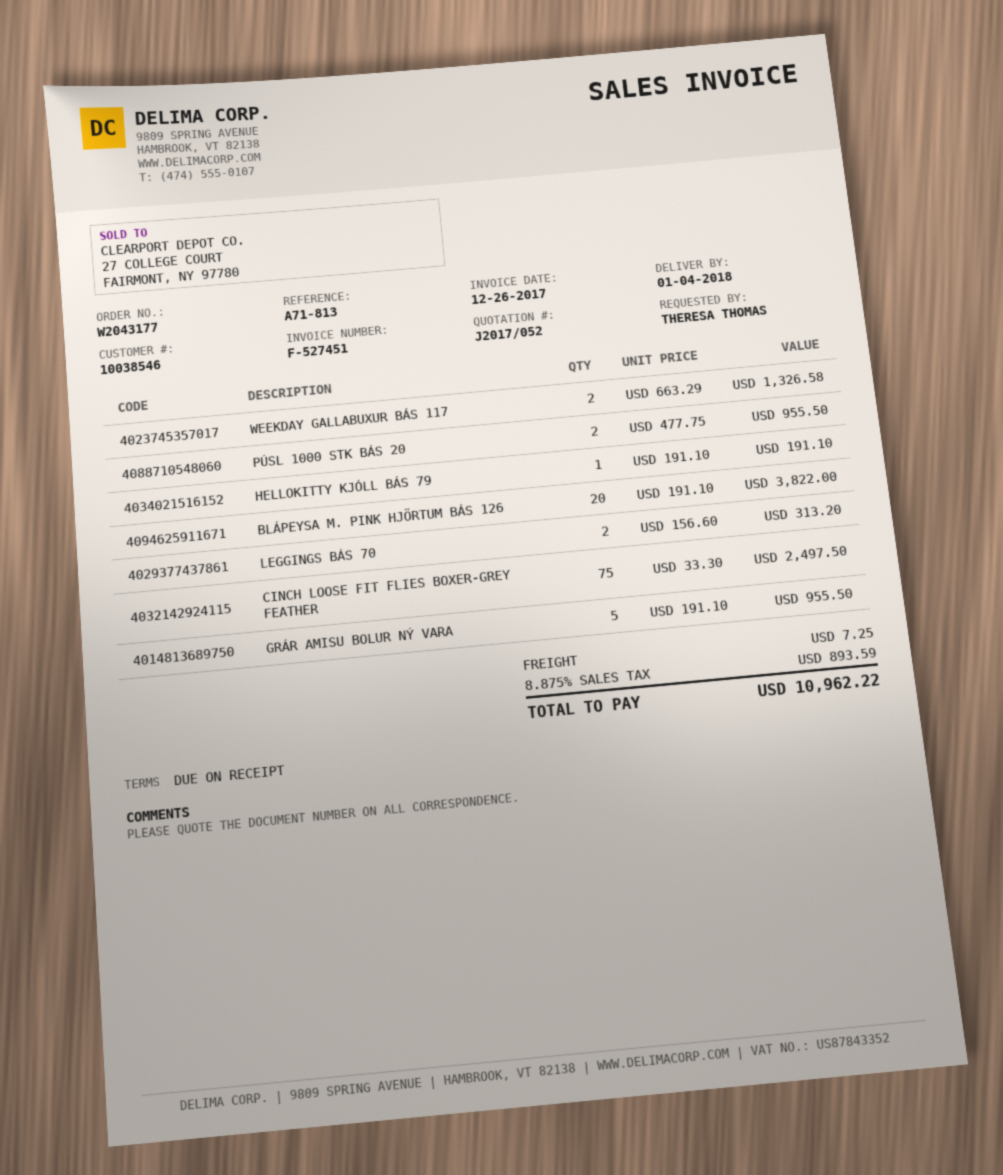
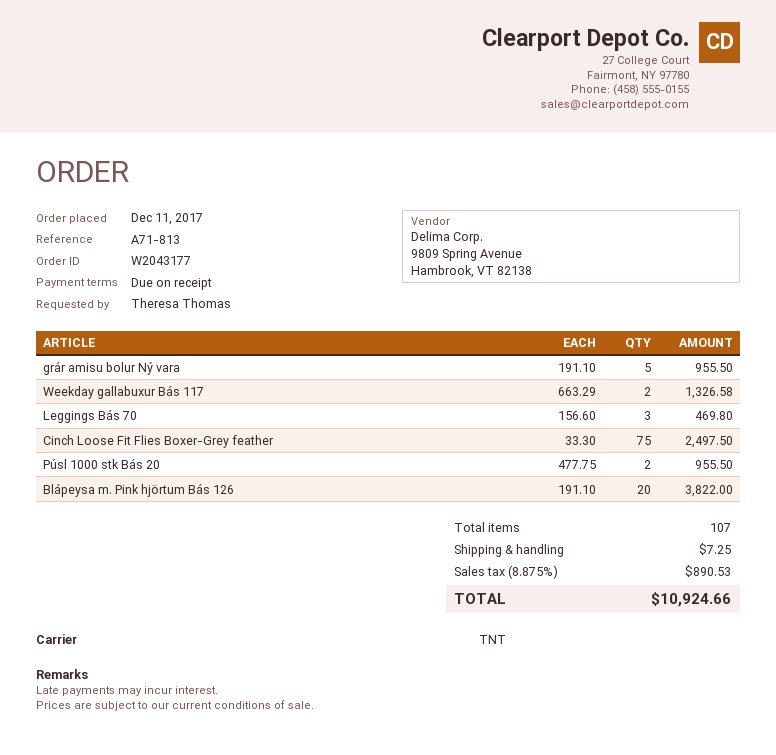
HELLOKITTY KJÓLL BÁS 79: 1 x 191.10 = 191.10 -> none
LEGGINGS BÁS 70: 2 x 156.60 = 313.20 -> 3 x 156.60 = 469.80
tax: 8.875% = 893.59 -> 8.875% = 890.53
total: 10962.22 -> 10924.66

